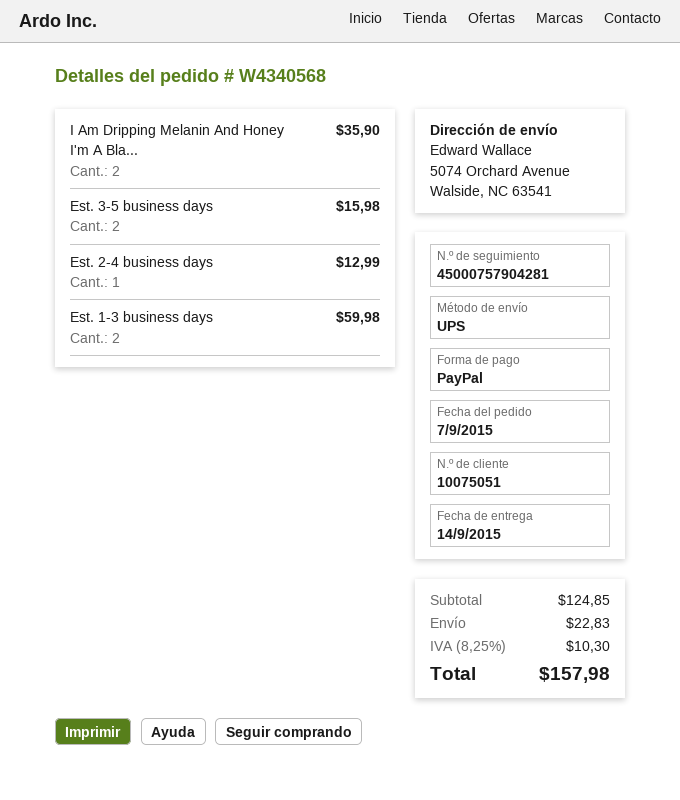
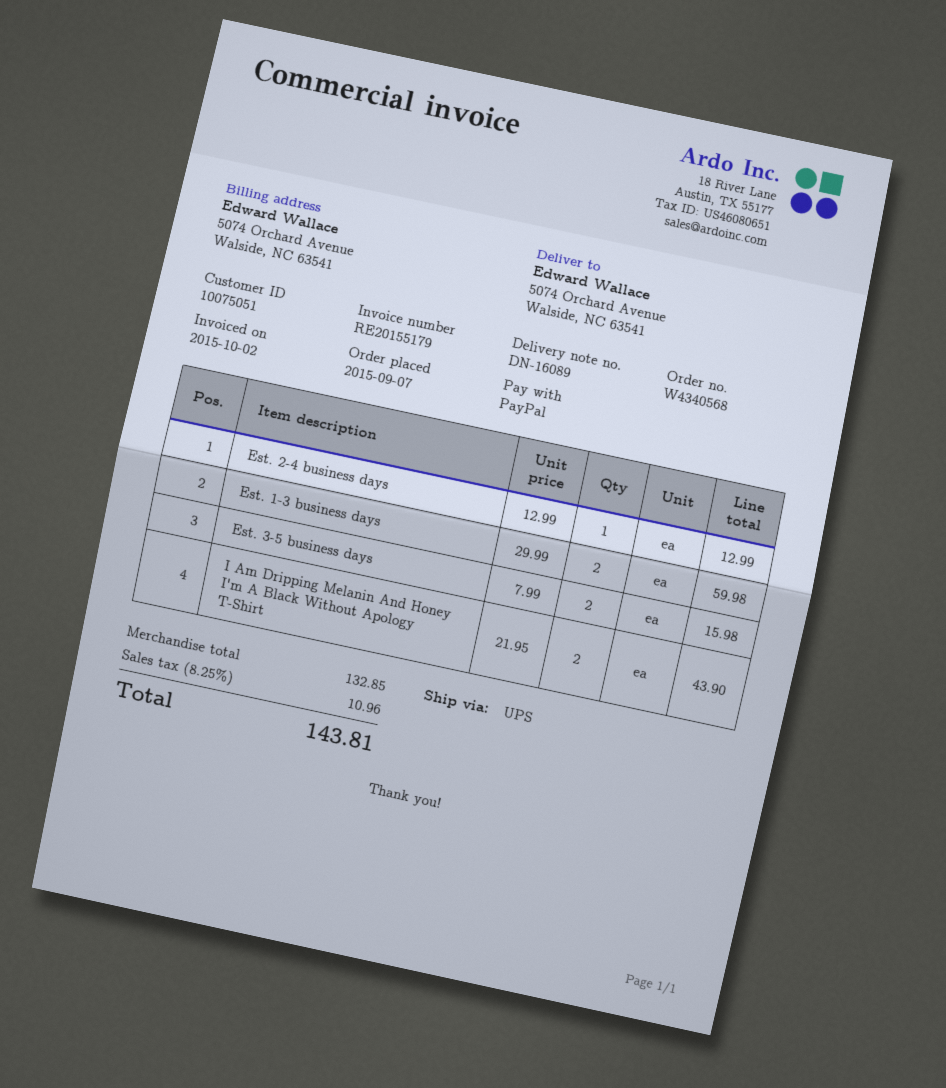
I Am Dripping Melanin And Honey I'm A Bla...: 2 for 35.90 -> 2 for 43.90
subtotal: 124.85 -> 132.85
shipping: 22.83 -> none
tax: 8.25% = 10.30 -> 8.25% = 10.96
total: 157.98 -> 143.81

